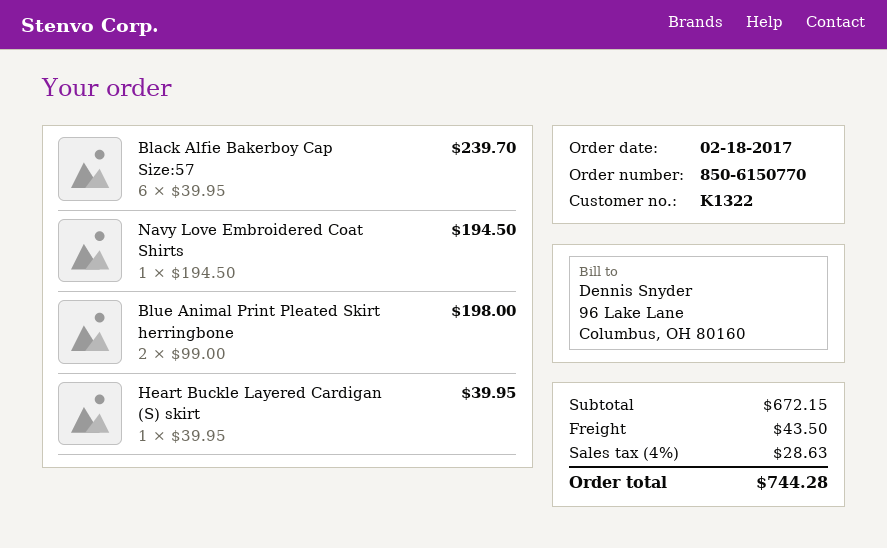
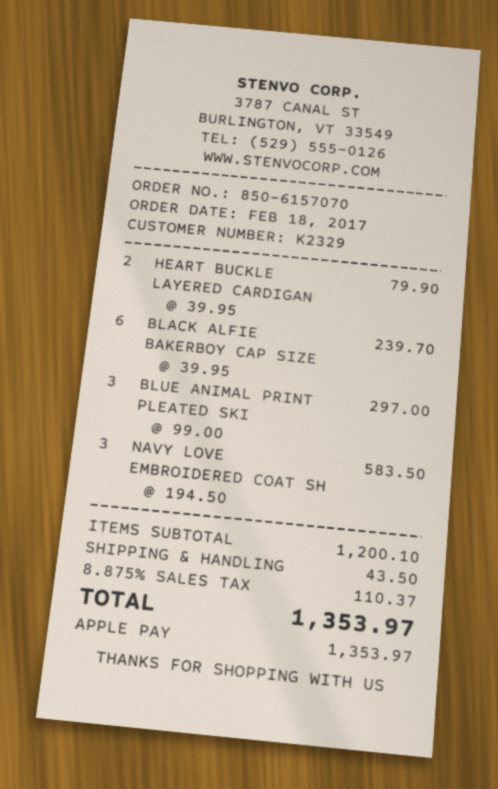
order number: 850-6150770 -> 850-6157070
customer number: K1322 -> K2329
Navy Love Embroidered Coat Shirts: 1 x 194.50 = 194.50 -> 3 x 194.50 = 583.50
Blue Animal Print Pleated Skirt herringbone: 2 x 99.00 = 198.00 -> 3 x 99.00 = 297.00
Heart Buckle Layered Cardigan (S) skirt: 1 x 39.95 = 39.95 -> 2 x 39.95 = 79.90
subtotal: 672.15 -> 1200.10
tax: 4% = 28.63 -> 8.875% = 110.37
total: 744.28 -> 1353.97

